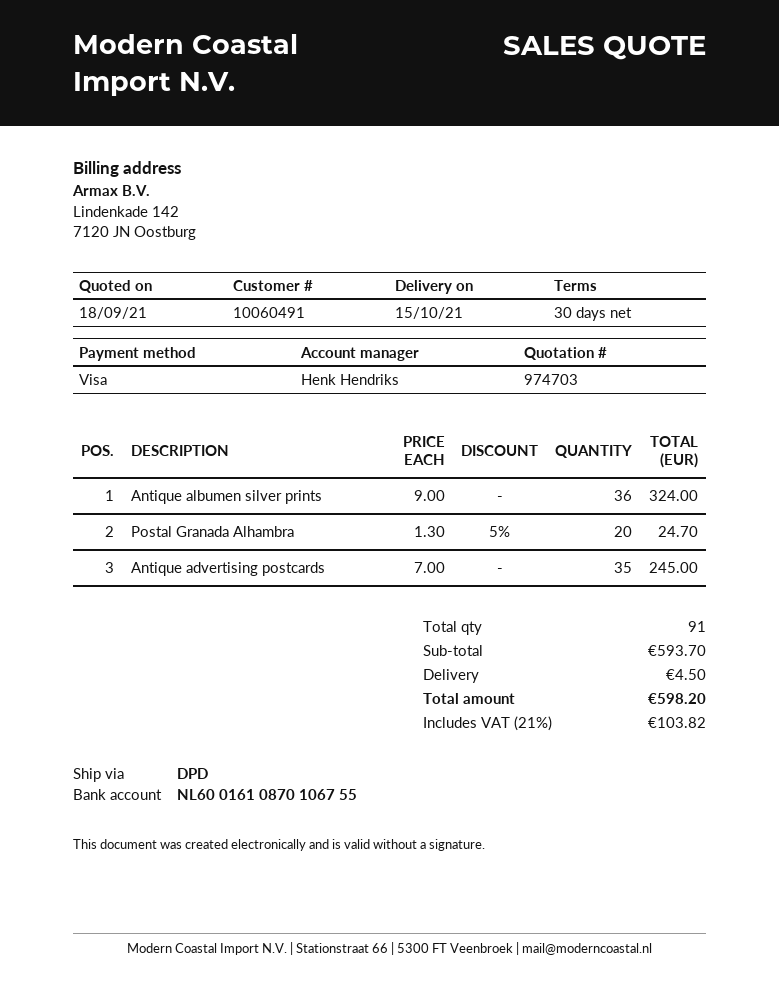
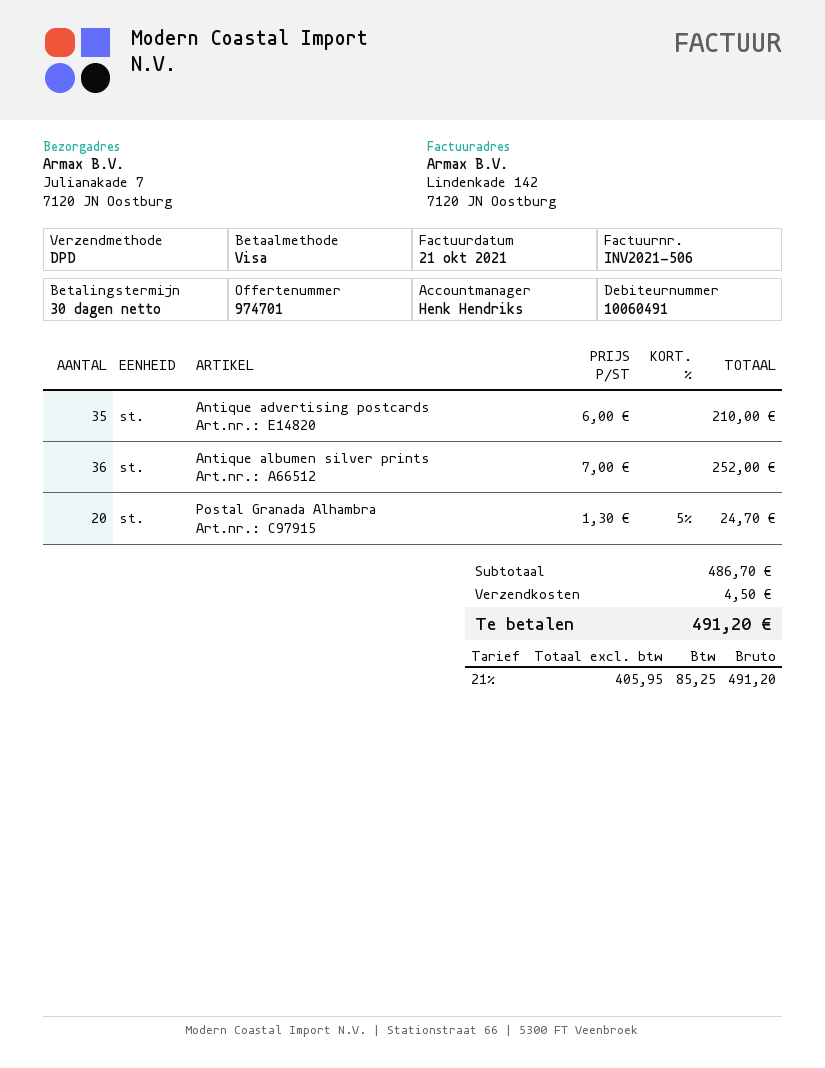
quote number: 974703 -> 974701
Antique albumen silver prints: 36 x 9.00 = 324.00 -> 36 x 7.00 = 252.00
Antique advertising postcards: 35 x 7.00 = 245.00 -> 35 x 6.00 = 210.00
subtotal: 593.70 -> 486.70
tax: 21% = 103.82 -> 21% = 85.25
total: 598.20 -> 491.20

